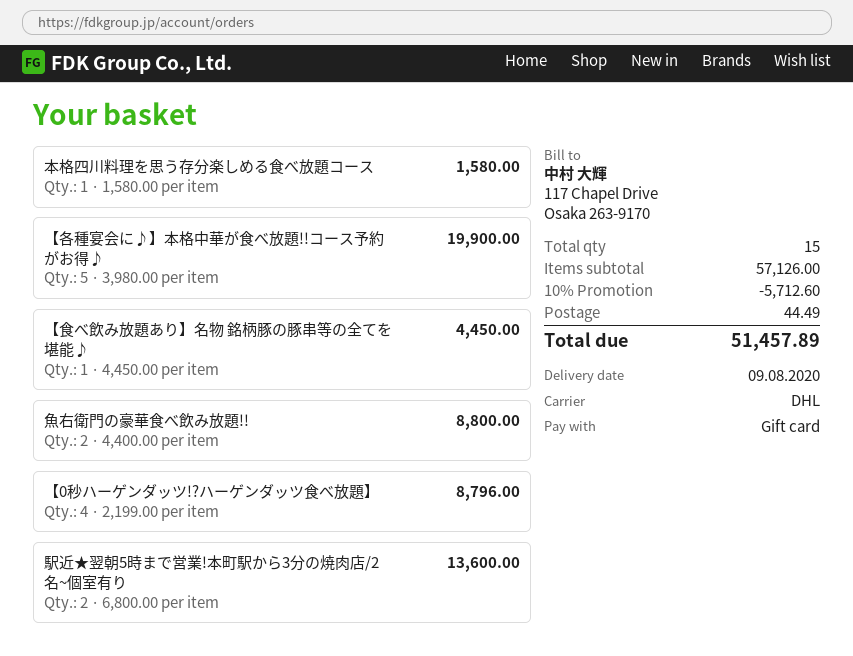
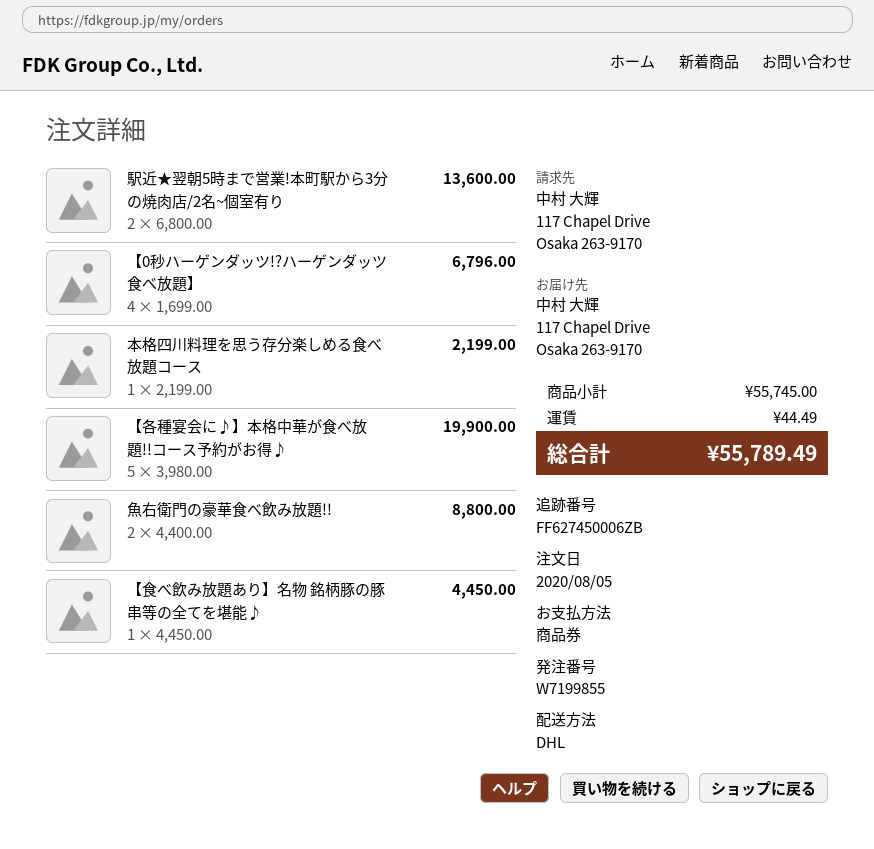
本格四川料理を思う存分楽しめる食べ放題コース: 1 x 1580.00 = 1580.00 -> 1 x 2199.00 = 2199.00
【0秒ハーゲンダッツ!?ハーゲンダッツ食べ放題】: 4 x 2199.00 = 8796.00 -> 4 x 1699.00 = 6796.00
subtotal: 57126.00 -> 55745.00
discount: 10% = 5712.60 -> none
total: 51457.89 -> 55789.49

